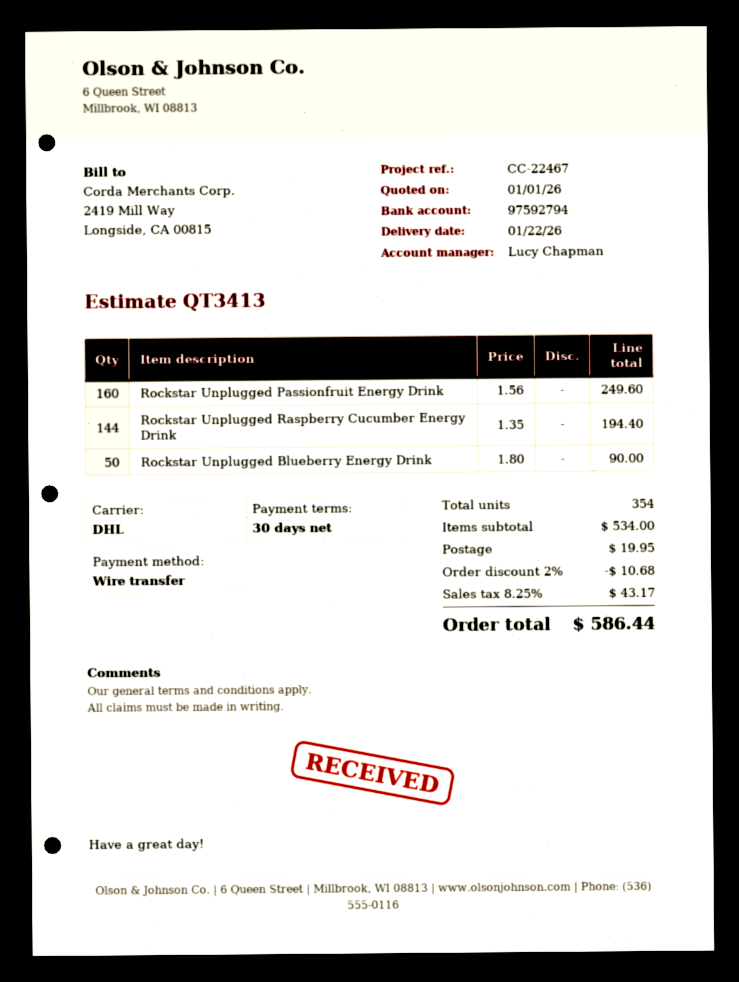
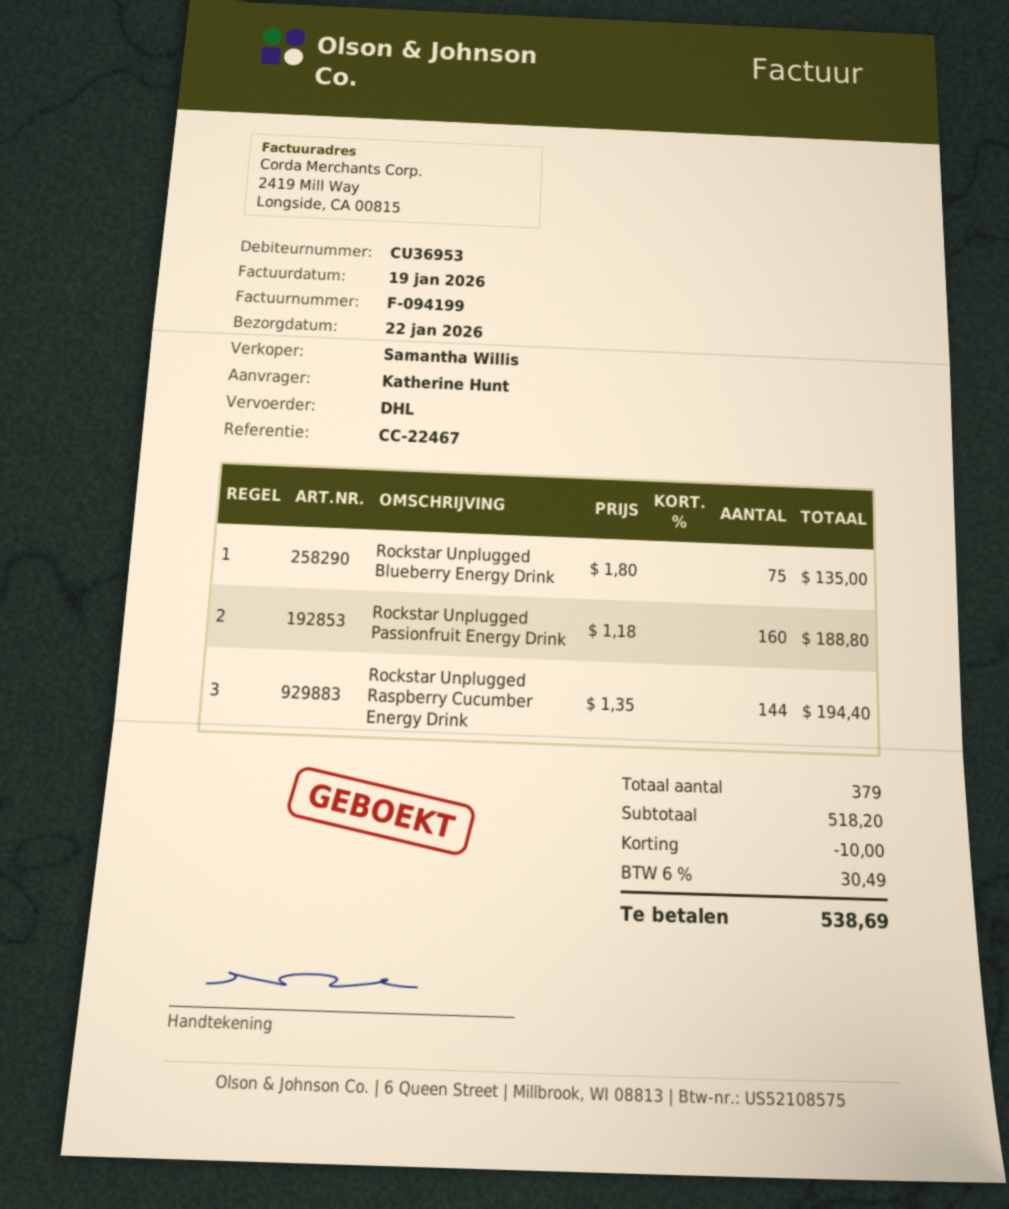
sales rep: Lucy Chapman -> Samantha Willis
Rockstar Unplugged Passionfruit Energy Drink: 160 x 1.56 = 249.60 -> 160 x 1.18 = 188.80
Rockstar Unplugged Blueberry Energy Drink: 50 x 1.80 = 90.00 -> 75 x 1.80 = 135.00
total quantity: 354 -> 379
subtotal: 534.00 -> 518.20
discount: 10.68 -> 10.00
shipping: 19.95 -> none
tax: 8.25% = 43.17 -> 6% = 30.49
total: 586.44 -> 538.69

